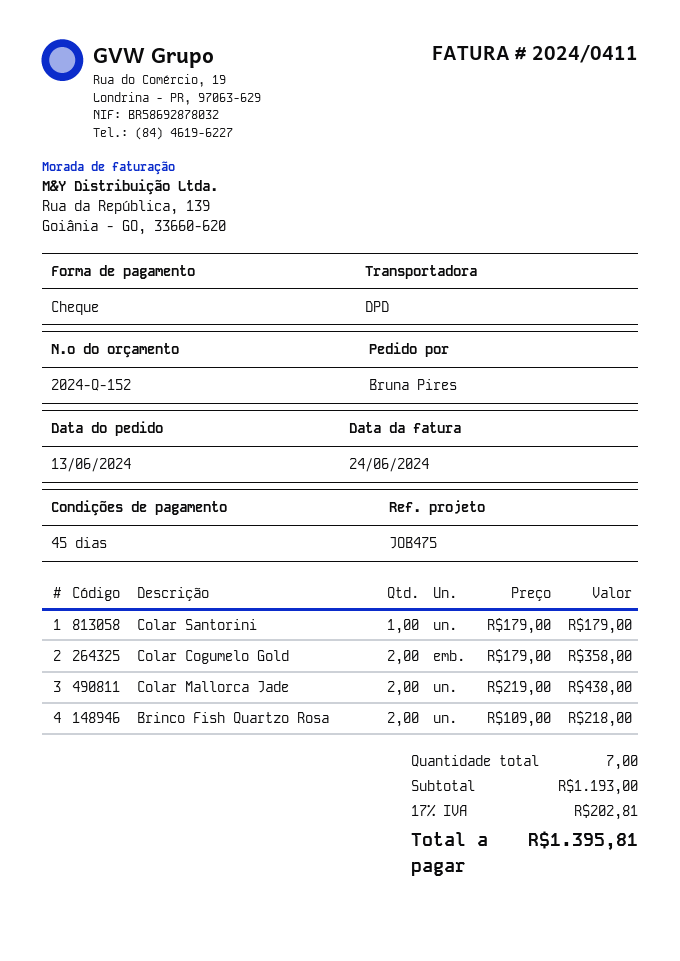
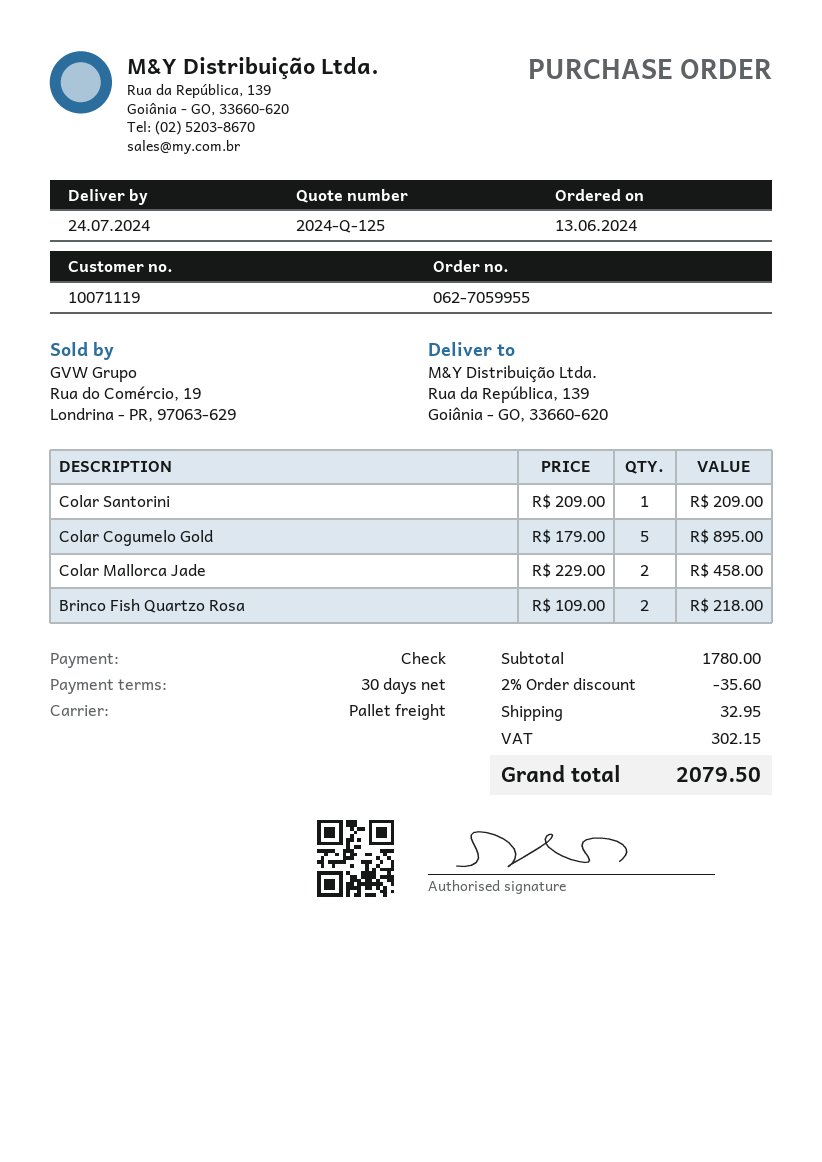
quote number: 2024-Q-152 -> 2024-Q-125
payment terms: 45 days -> 30 days
shipping method: DPD -> pallet freight
Colar Santorini: 1 x 179.00 = 179.00 -> 1 x 209.00 = 209.00
Colar Cogumelo Gold: 2 x 179.00 = 358.00 -> 5 x 179.00 = 895.00
Colar Mallorca Jade: 2 x 219.00 = 438.00 -> 2 x 229.00 = 458.00
subtotal: 1193.00 -> 1780.00
discount: none -> 2% = 35.60
shipping: none -> 32.95
tax: 202.81 -> 302.15
total: 1395.81 -> 2079.50

